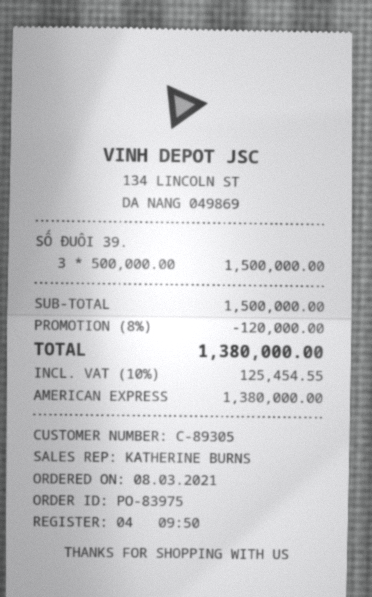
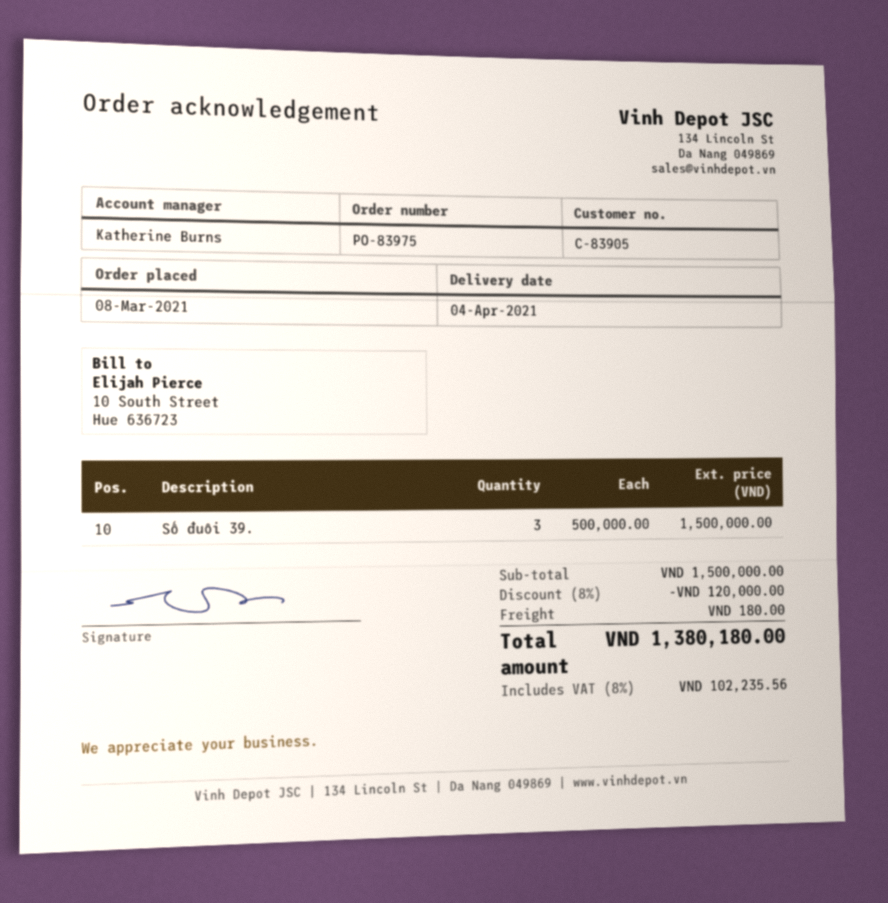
customer number: C-89305 -> C-83905
shipping: none -> 180.00
tax: 10% = 125454.55 -> 8% = 102235.56
total: 1380000.00 -> 1380180.00

